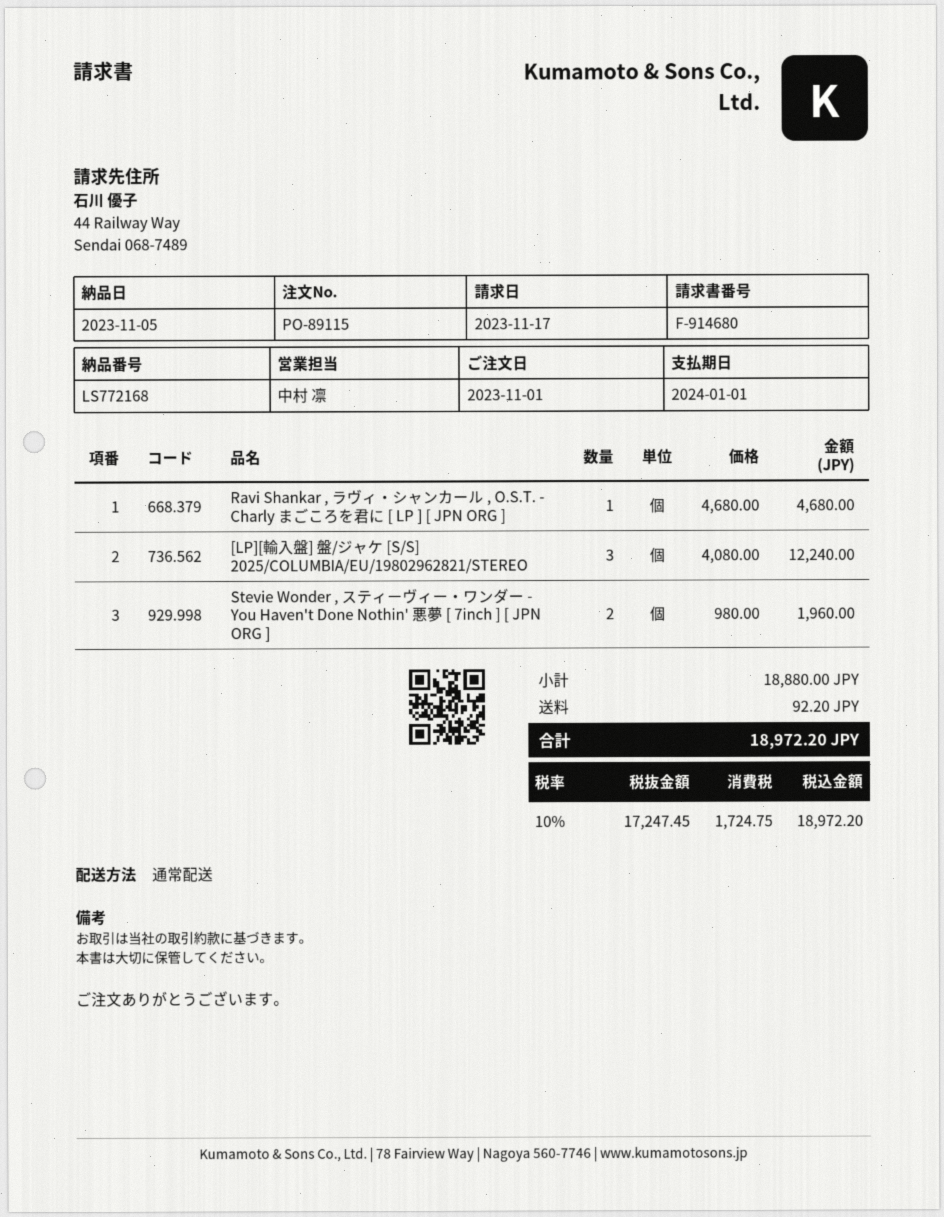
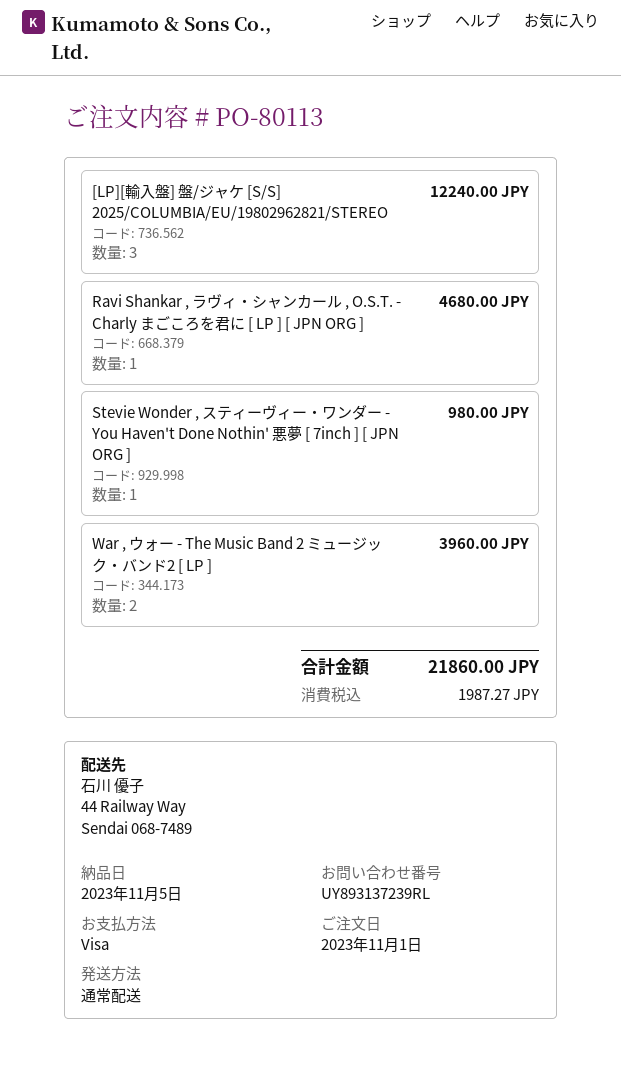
order number: PO-89115 -> PO-80113
Stevie Wonder , スティーヴィー・ワンダー - You Haven't Done Nothin' 悪夢 [ 7inch ] [ JPN ORG ]: 2 for 1960.00 -> 1 for 980.00
War , ウォー - The Music Band 2 ミュージック・バンド2 [ LP ]: none -> 2 for 3960.00
shipping: 92.20 -> none
tax: 1724.75 -> 1987.27
total: 18972.20 -> 21860.00

